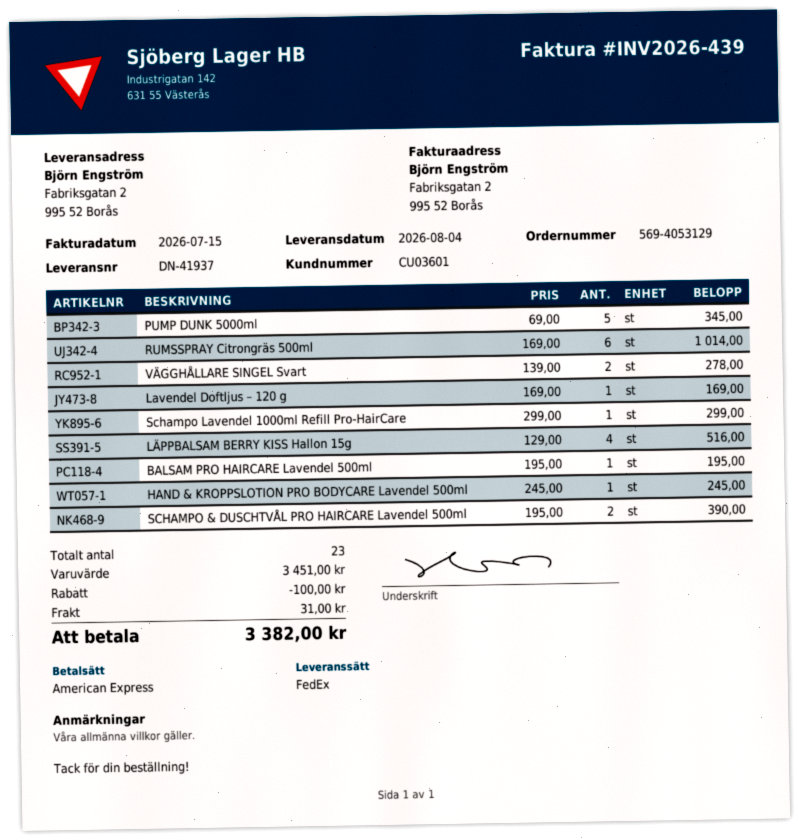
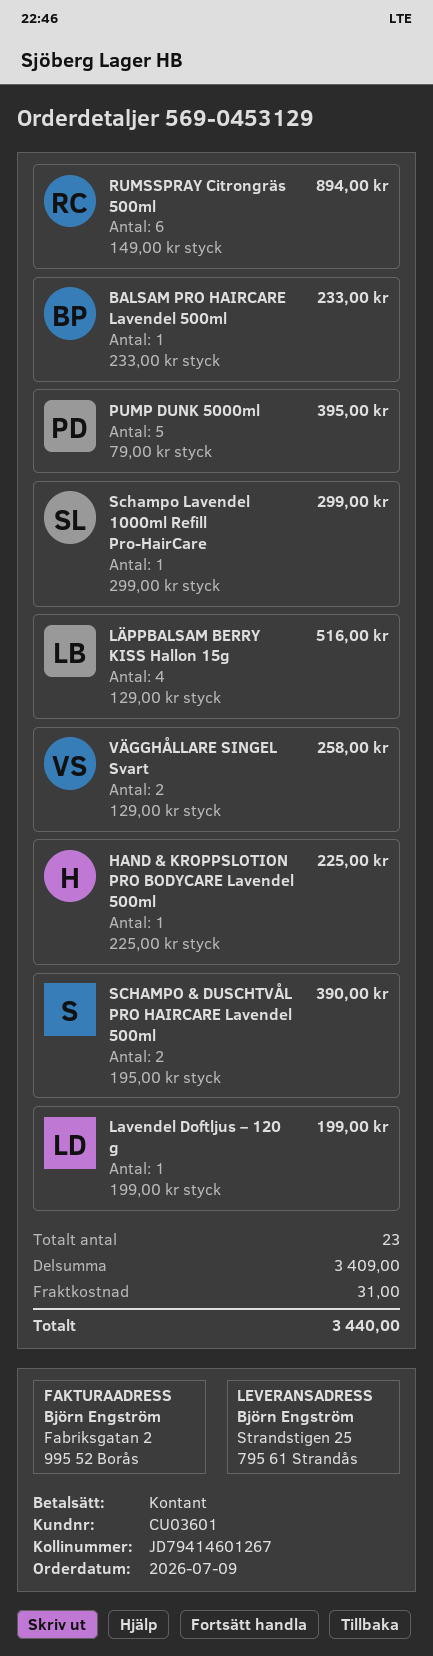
order number: 569-4053129 -> 569-0453129
payment method: American Express -> cash
ship to: Fabriksgatan 2, 995 52 Borås -> Strandstigen 25, 795 61 Strandås
PUMP DUNK 5000ml: 5 x 69.00 = 345.00 -> 5 x 79.00 = 395.00
RUMSSPRAY Citrongräs 500ml: 6 x 169.00 = 1014.00 -> 6 x 149.00 = 894.00
VÄGGHÅLLARE SINGEL Svart: 2 x 139.00 = 278.00 -> 2 x 129.00 = 258.00
Lavendel Doftljus – 120 g: 1 x 169.00 = 169.00 -> 1 x 199.00 = 199.00
BALSAM PRO HAIRCARE Lavendel 500ml: 1 x 195.00 = 195.00 -> 1 x 233.00 = 233.00
HAND & KROPPSLOTION PRO BODYCARE Lavendel 500ml: 1 x 245.00 = 245.00 -> 1 x 225.00 = 225.00
subtotal: 3451.00 -> 3409.00
discount: 100.00 -> none
total: 3382.00 -> 3440.00

